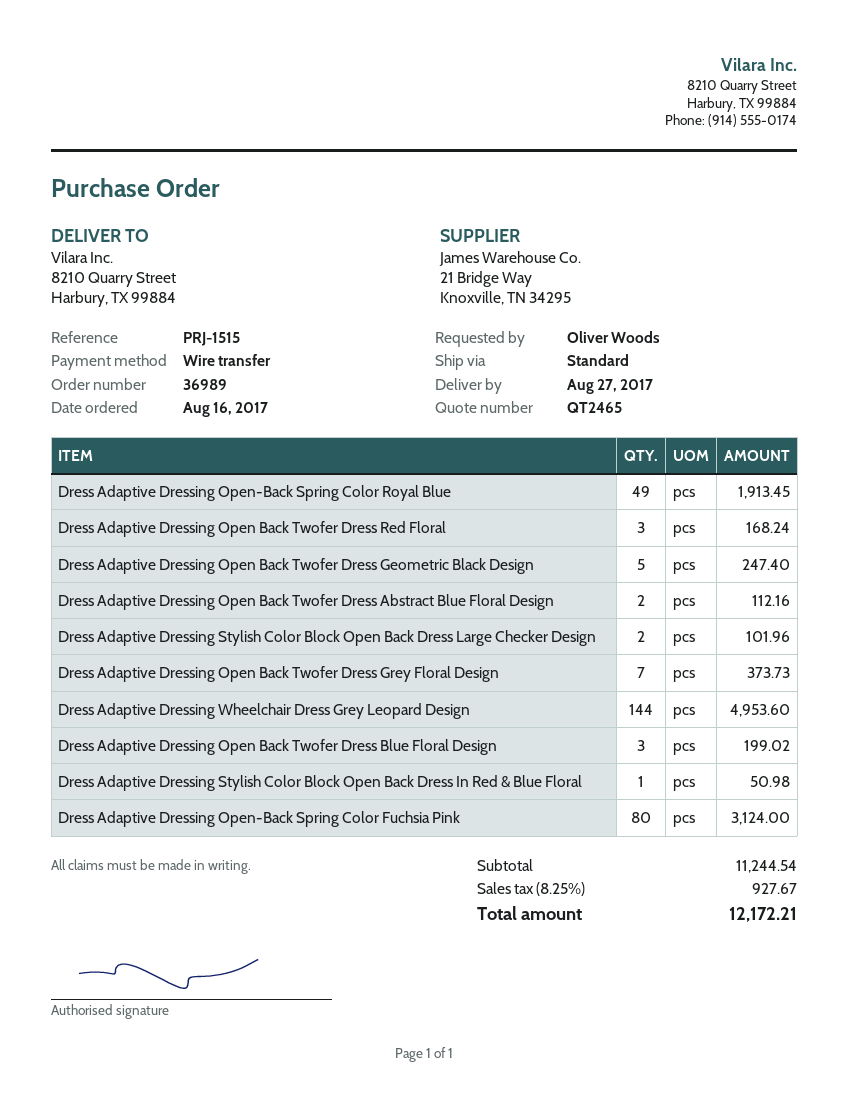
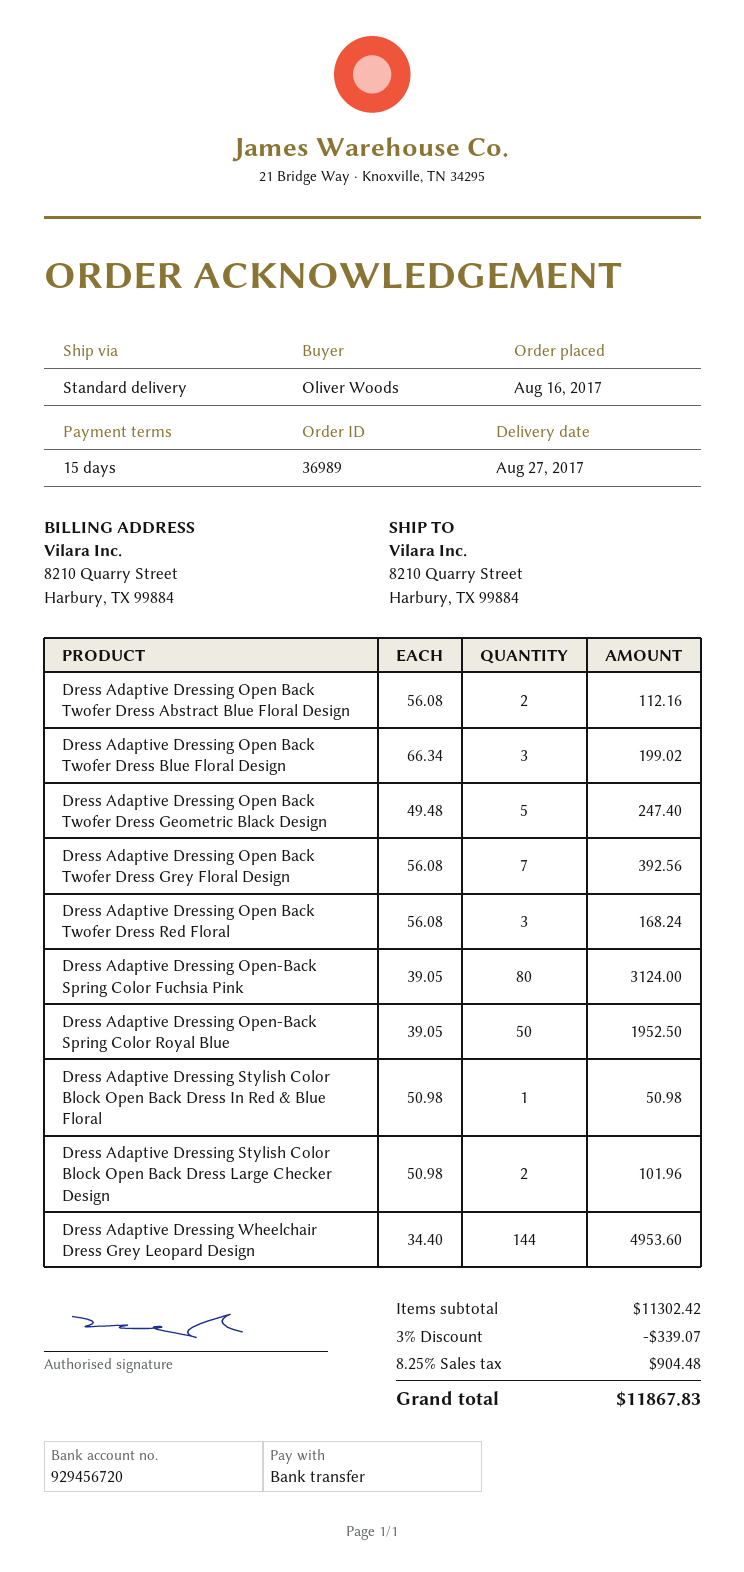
Dress Adaptive Dressing Open-Back Spring Color Royal Blue: 49 for 1913.45 -> 50 for 1952.50
Dress Adaptive Dressing Open Back Twofer Dress Grey Floral Design: 7 for 373.73 -> 7 for 392.56
subtotal: 11244.54 -> 11302.42
discount: none -> 3% = 339.07
tax: 8.25% = 927.67 -> 8.25% = 904.48
total: 12172.21 -> 11867.83

